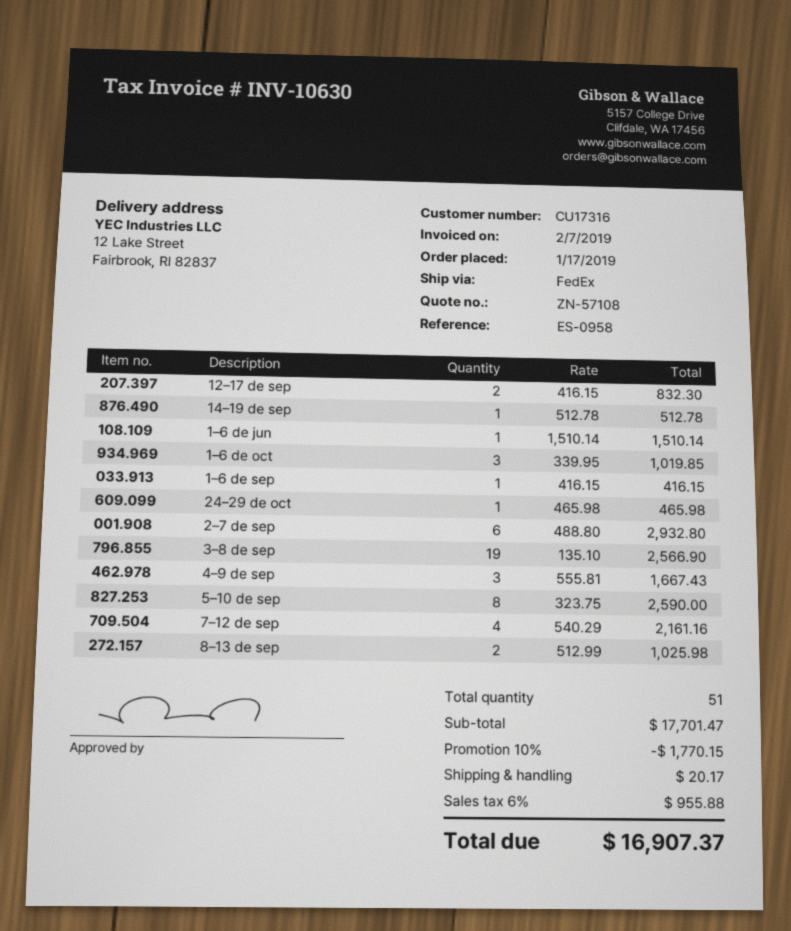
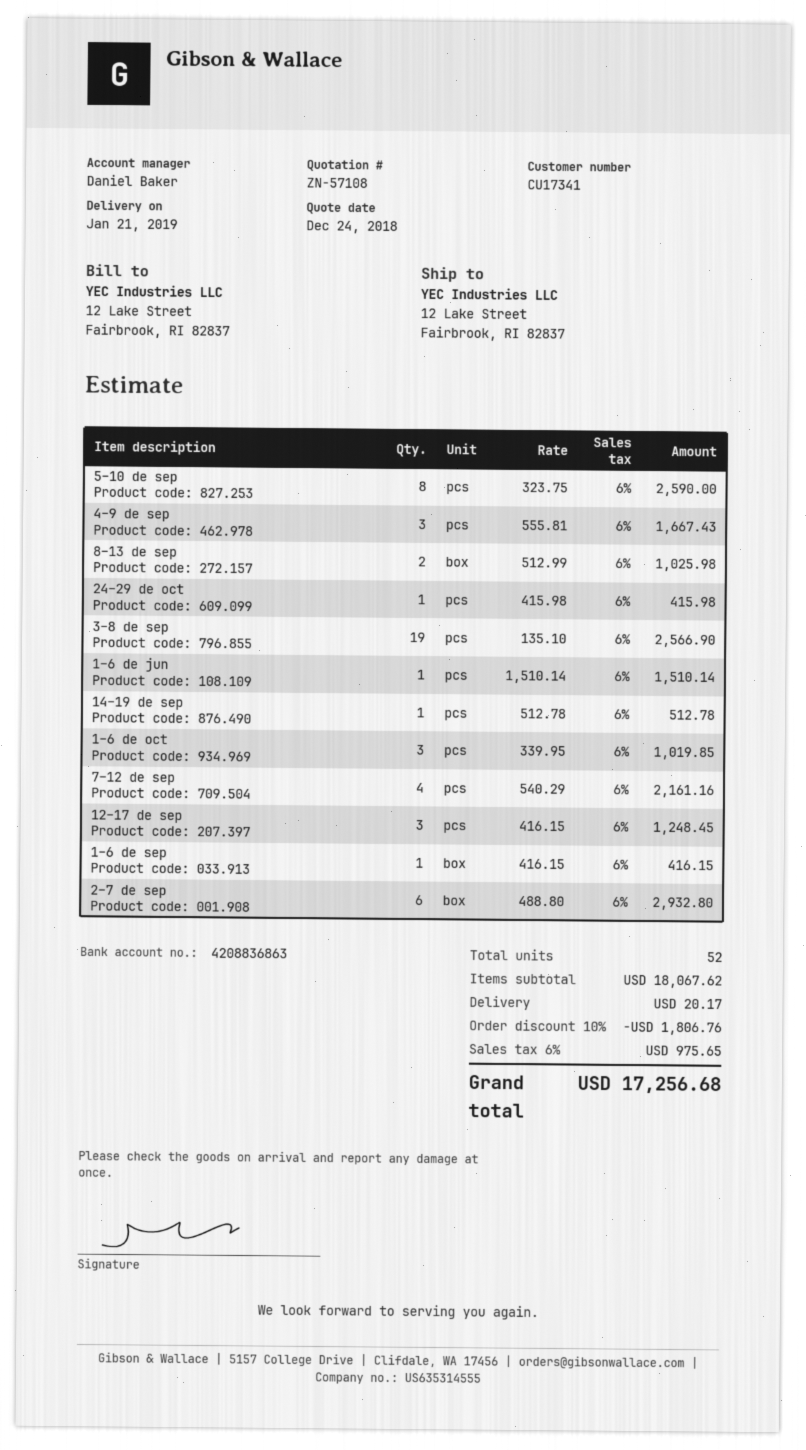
customer number: CU17316 -> CU17341
12–17 de sep: 2 x 416.15 = 832.30 -> 3 x 416.15 = 1248.45
24–29 de oct: 1 x 465.98 = 465.98 -> 1 x 415.98 = 415.98
total quantity: 51 -> 52
subtotal: 17701.47 -> 18067.62
discount: 10% = 1770.15 -> 10% = 1806.76
tax: 6% = 955.88 -> 6% = 975.65
total: 16907.37 -> 17256.68

